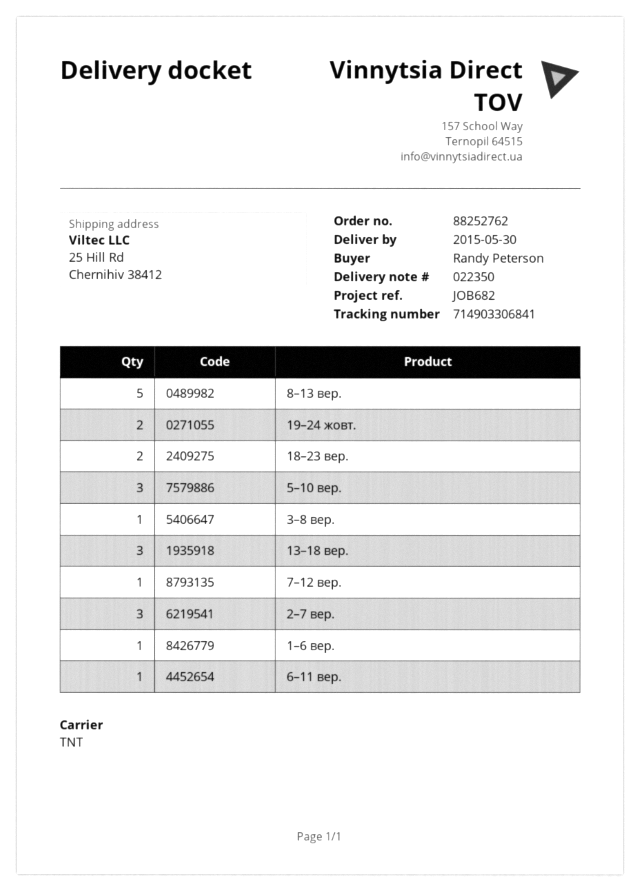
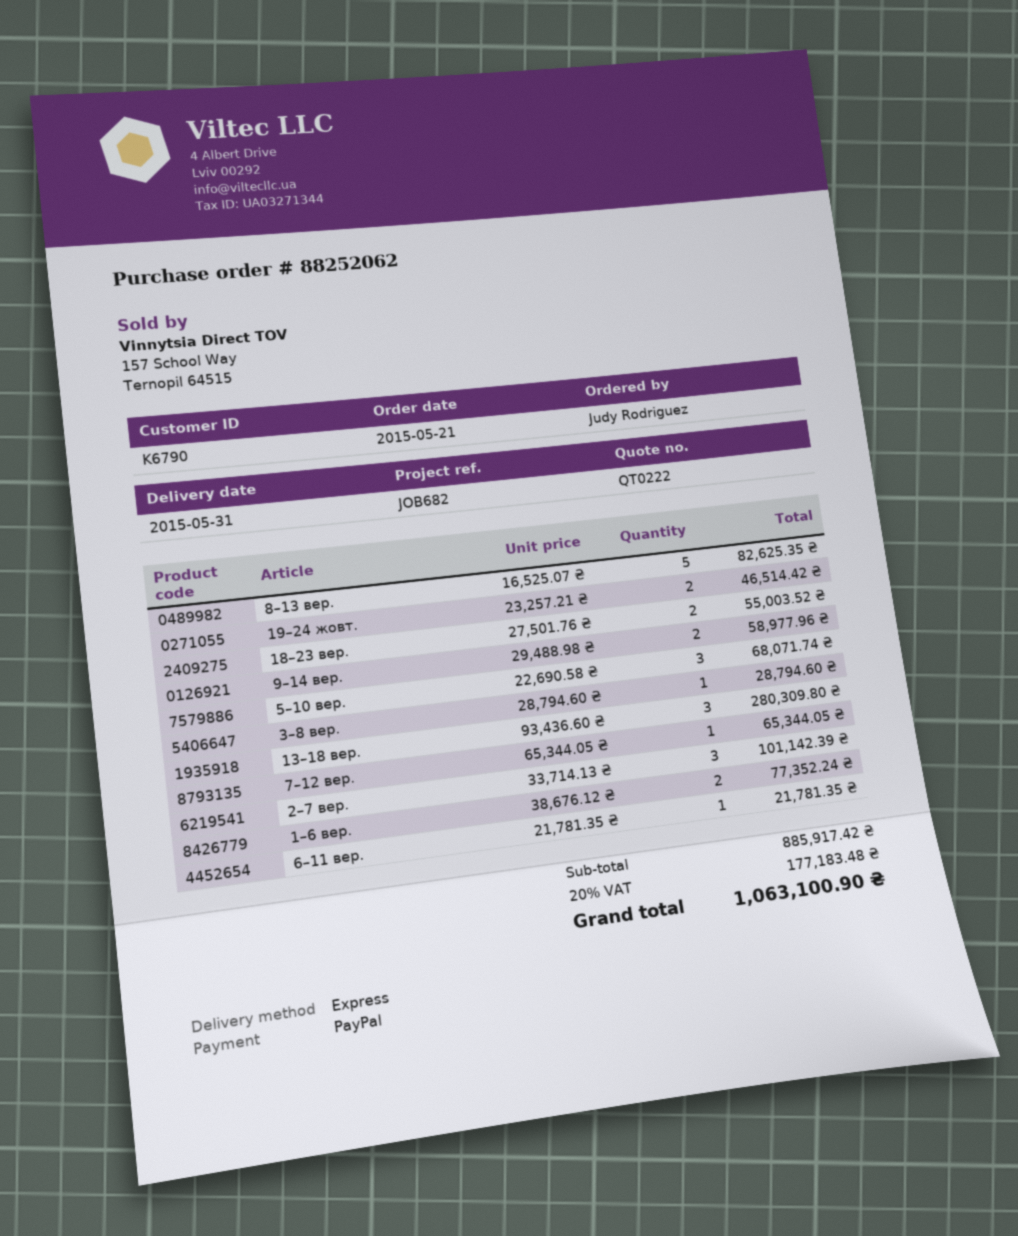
order number: 88252762 -> 88252062
delivery date: 2015-05-30 -> 2015-05-31
ordered by: Randy Peterson -> Judy Rodriguez
shipping method: TNT -> express
1–6 вер.: 1 -> 2
9–14 вер.: none -> 2

